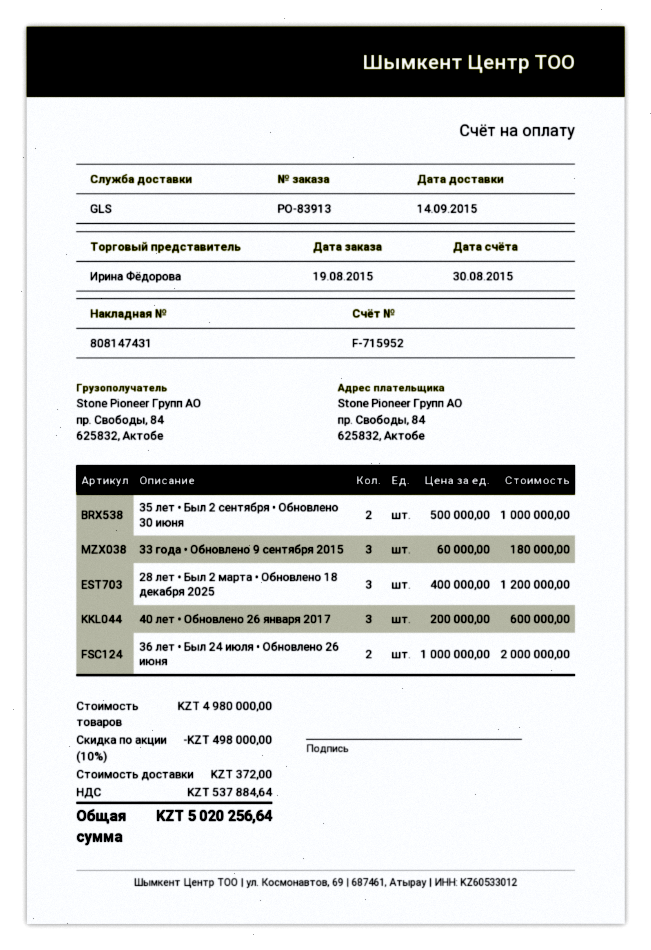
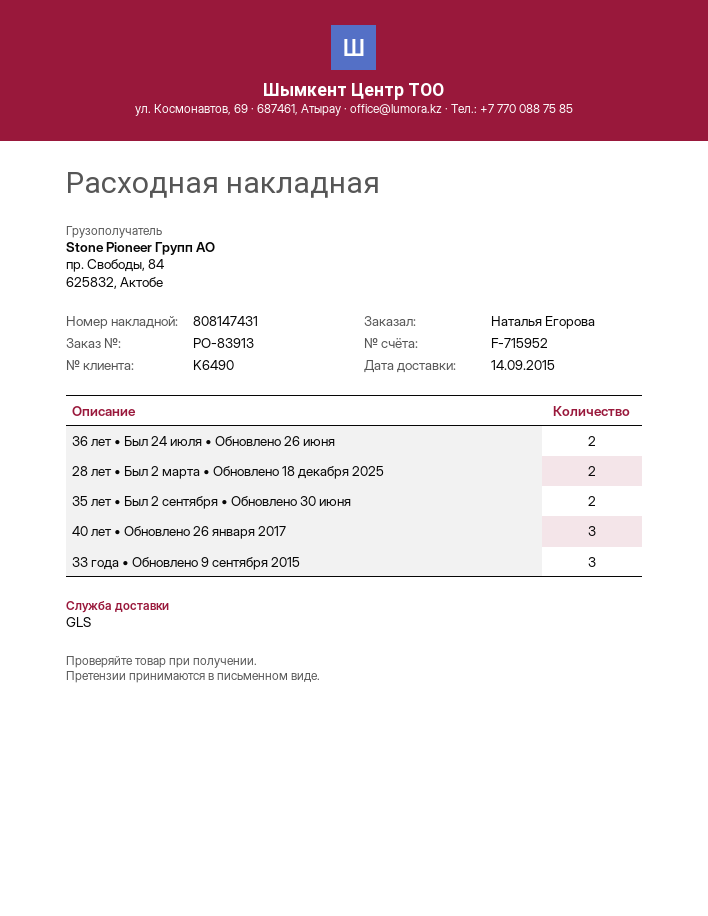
28 лет • Был 2 марта • Обновлено 18 декабря 2025: 3 -> 2

